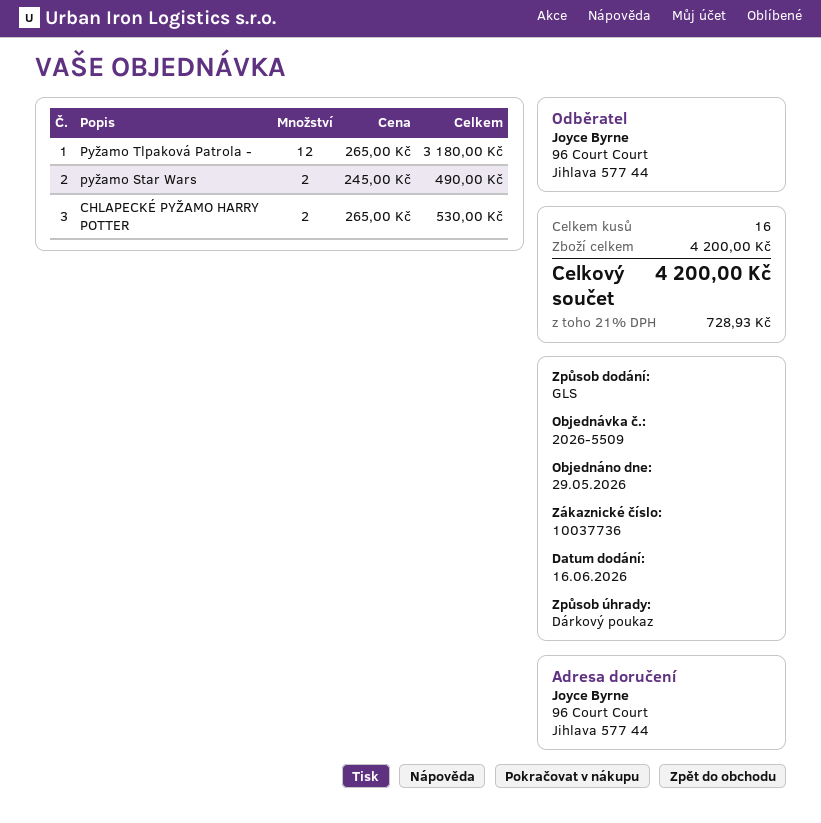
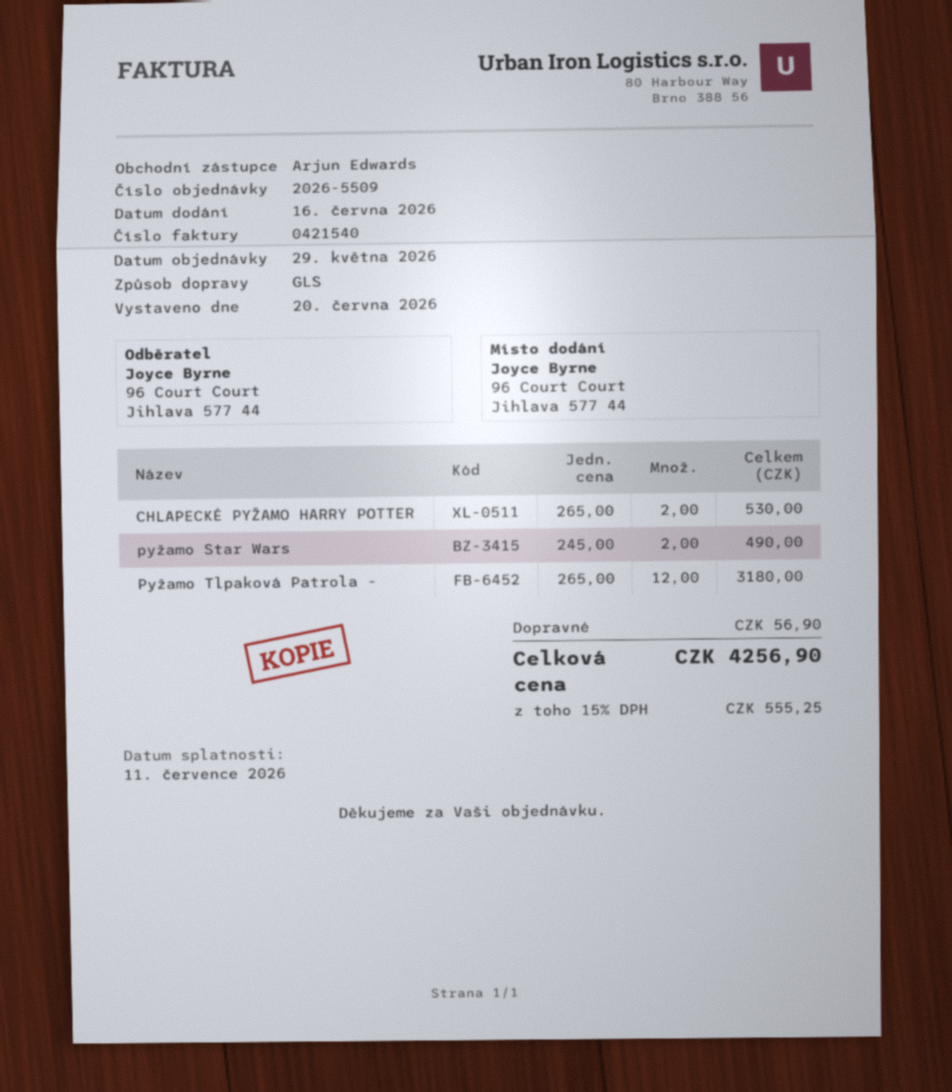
shipping: none -> 56.90
tax: 21% = 728.93 -> 15% = 555.25
total: 4200.00 -> 4256.90

